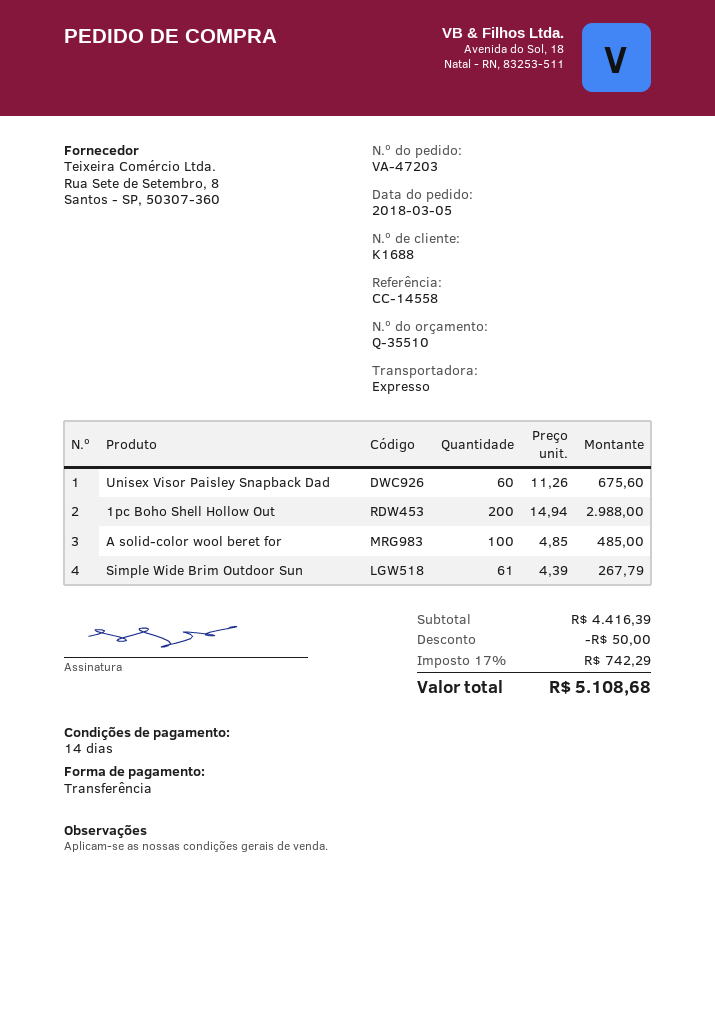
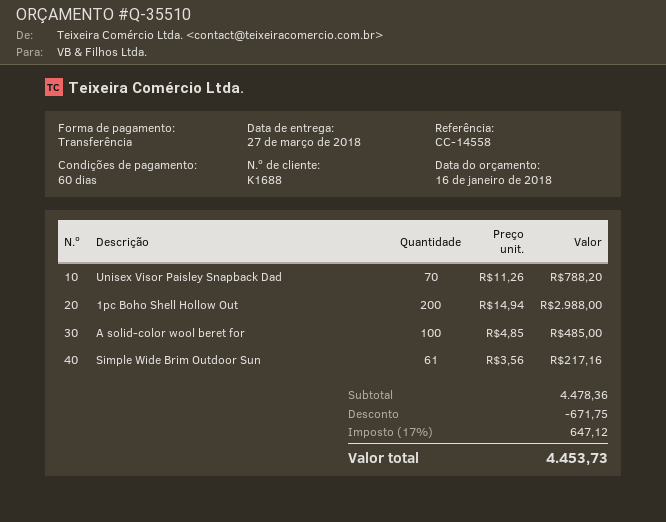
payment terms: 14 days -> 60 days
Unisex Visor Paisley Snapback Dad: 60 x 11.26 = 675.60 -> 70 x 11.26 = 788.20
Simple Wide Brim Outdoor Sun: 61 x 4.39 = 267.79 -> 61 x 3.56 = 217.16
subtotal: 4416.39 -> 4478.36
discount: 50.00 -> 671.75
tax: 17% = 742.29 -> 17% = 647.12
total: 5108.68 -> 4453.73

